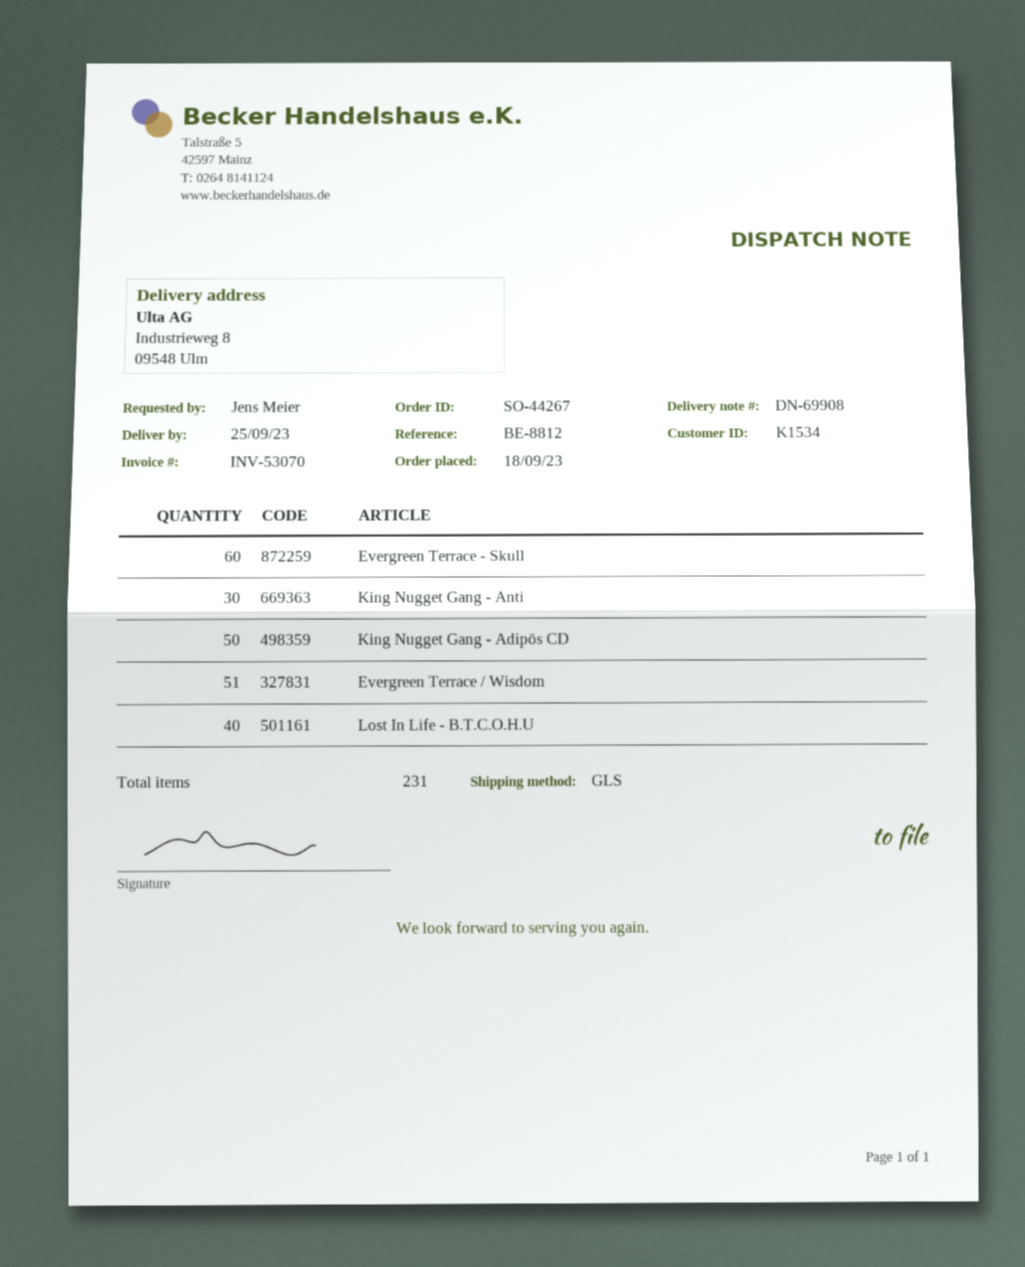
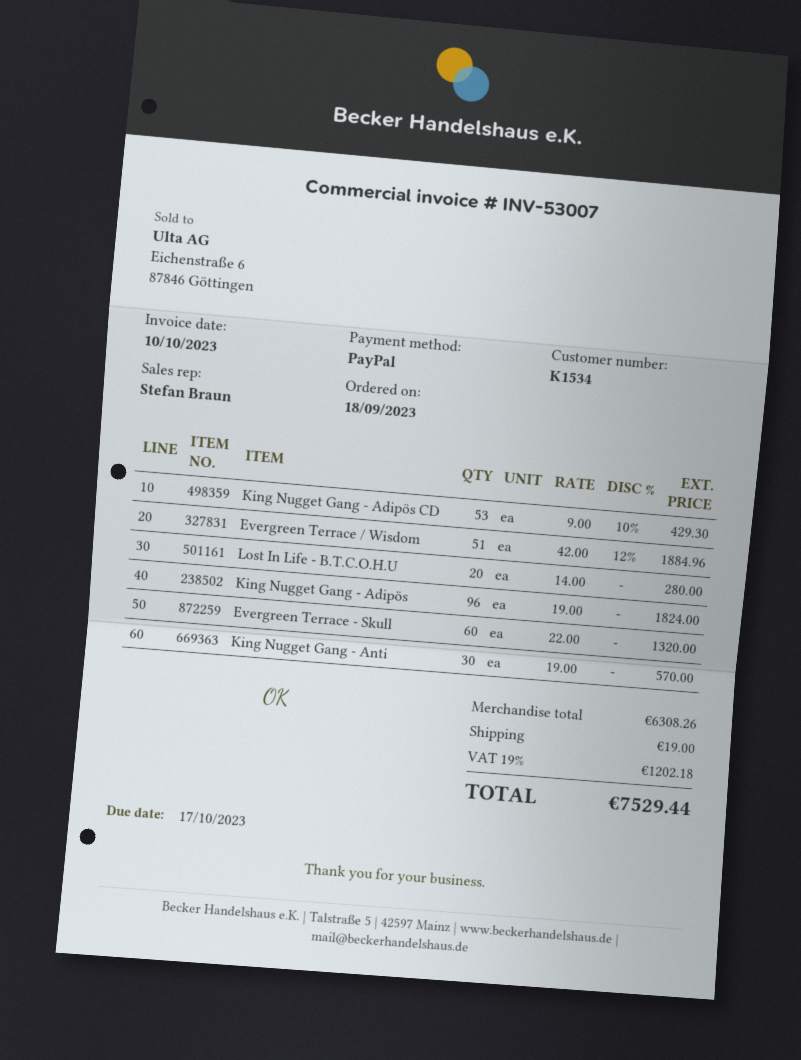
invoice number: INV-53070 -> INV-53007
King Nugget Gang - Adipös CD: 50 -> 53
Lost In Life - B.T.C.O.H.U: 40 -> 20
King Nugget Gang - Adipös: none -> 96

